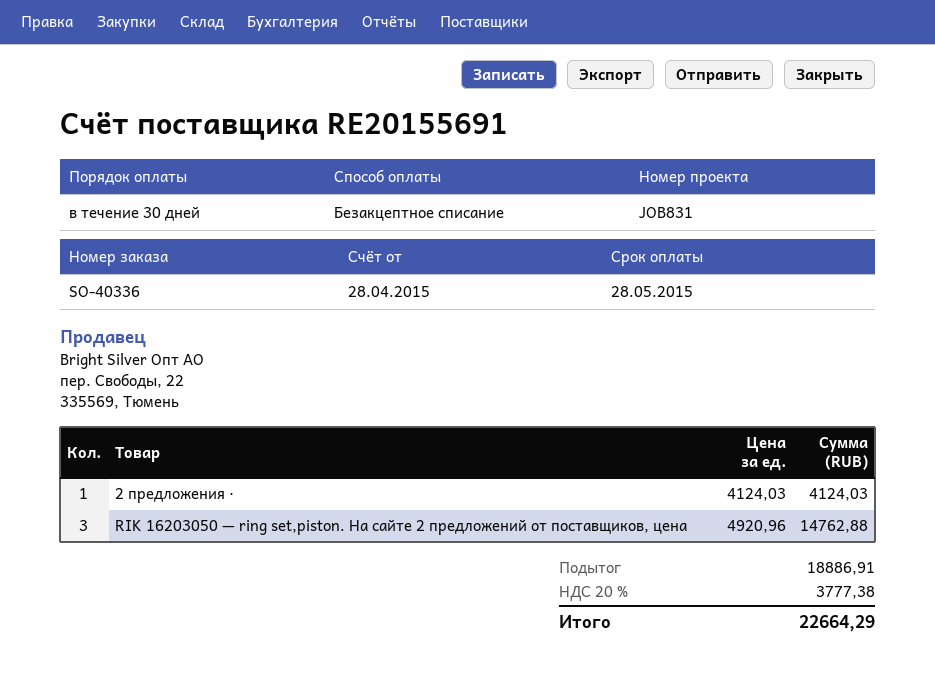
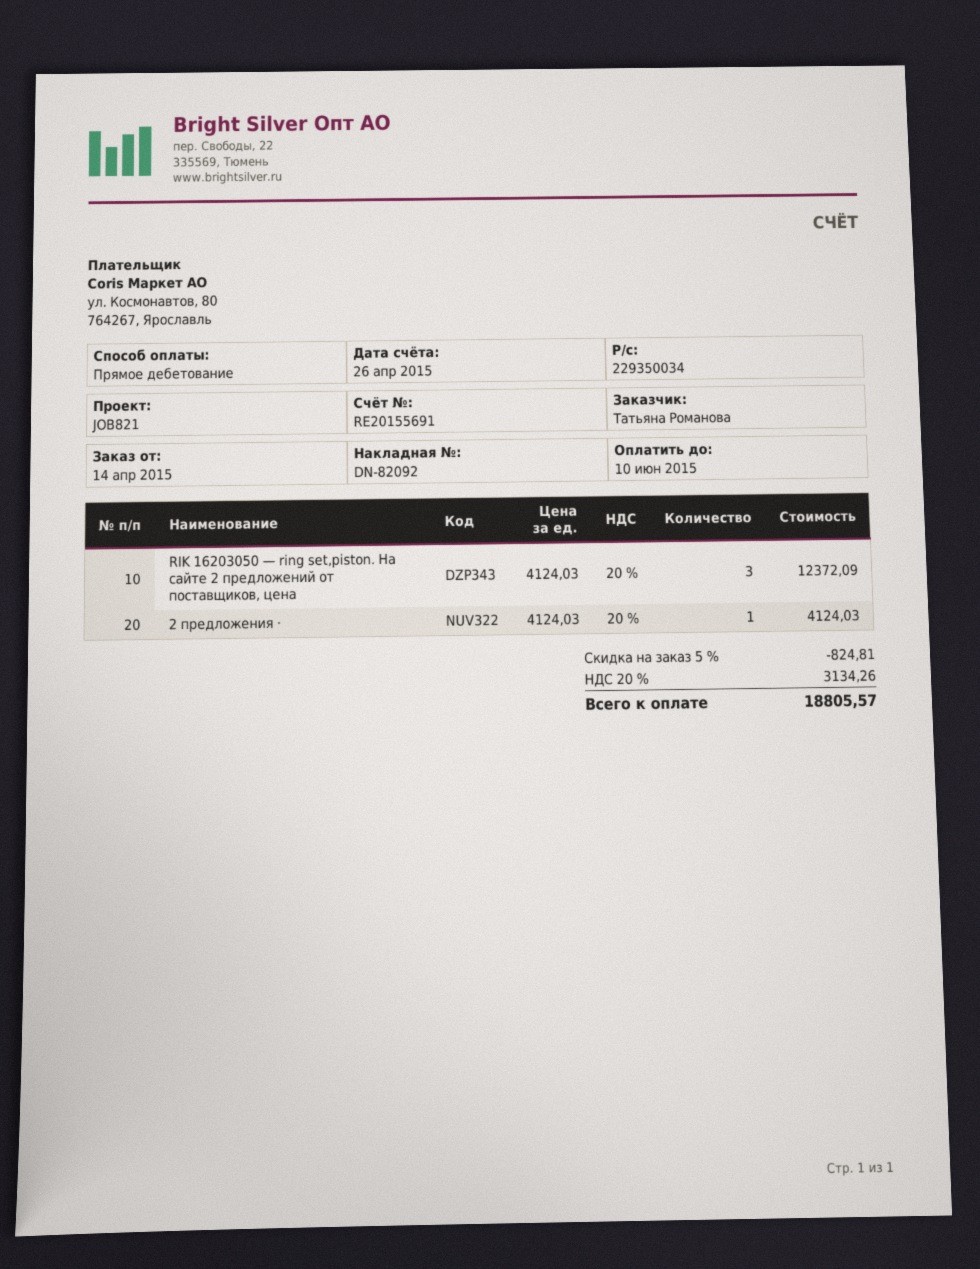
invoice date: 2015-04-28 -> 2015-04-26
due date: 2015-05-28 -> 2015-06-10
reference: JOB831 -> JOB821
RIK 16203050 — ring set,piston. На сайте 2 предложений от поставщиков, цена: 3 x 4920.96 = 14762.88 -> 3 x 4124.03 = 12372.09
discount: none -> 5% = 824.81
tax: 20% = 3777.38 -> 20% = 3134.26
total: 22664.29 -> 18805.57

